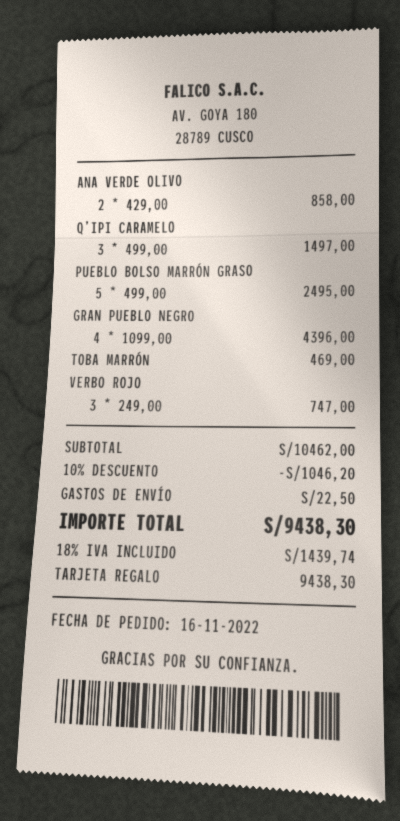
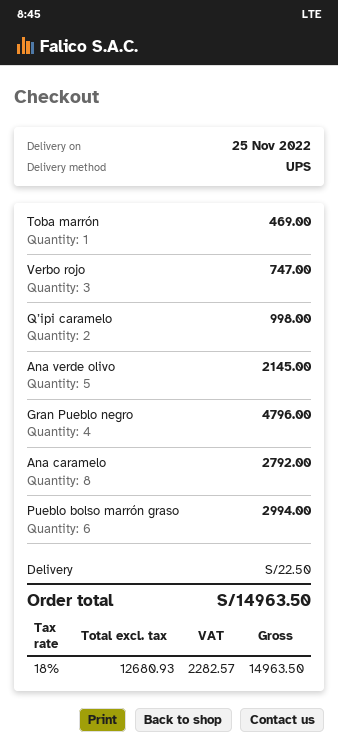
ANA VERDE OLIVO: 2 for 858.00 -> 5 for 2145.00
Q’IPI CARAMELO: 3 for 1497.00 -> 2 for 998.00
PUEBLO BOLSO MARRÓN GRASO: 5 for 2495.00 -> 6 for 2994.00
GRAN PUEBLO NEGRO: 4 for 4396.00 -> 4 for 4796.00
Ana caramelo: none -> 8 for 2792.00
discount: 10% = 1046.20 -> none
tax: 18% = 1439.74 -> 18% = 2282.57
total: 9438.30 -> 14963.50

